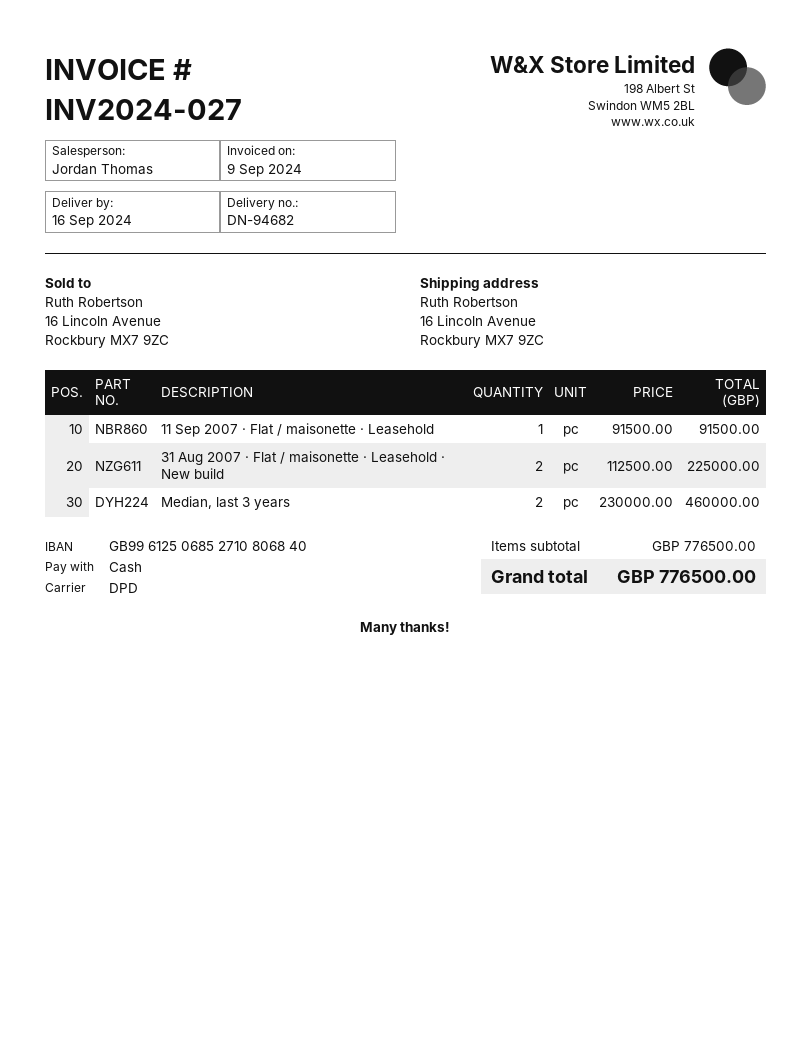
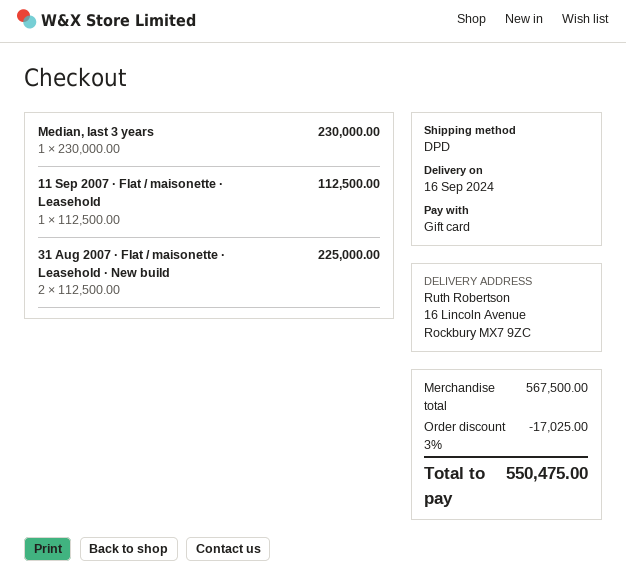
payment method: cash -> gift card
11 Sep 2007 · Flat / maisonette · Leasehold: 1 x 91500.00 = 91500.00 -> 1 x 112500.00 = 112500.00
Median, last 3 years: 2 x 230000.00 = 460000.00 -> 1 x 230000.00 = 230000.00
subtotal: 776500.00 -> 567500.00
discount: none -> 3% = 17025.00
total: 776500.00 -> 550475.00

